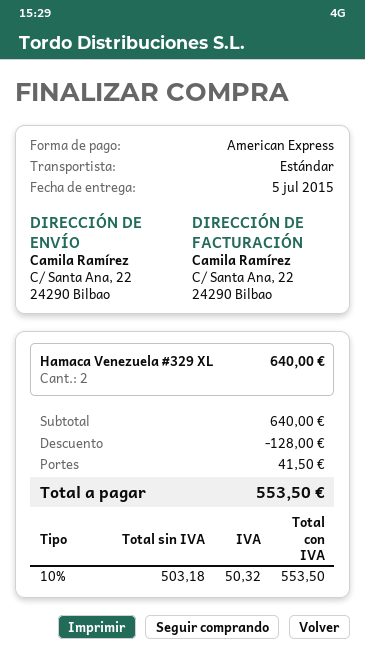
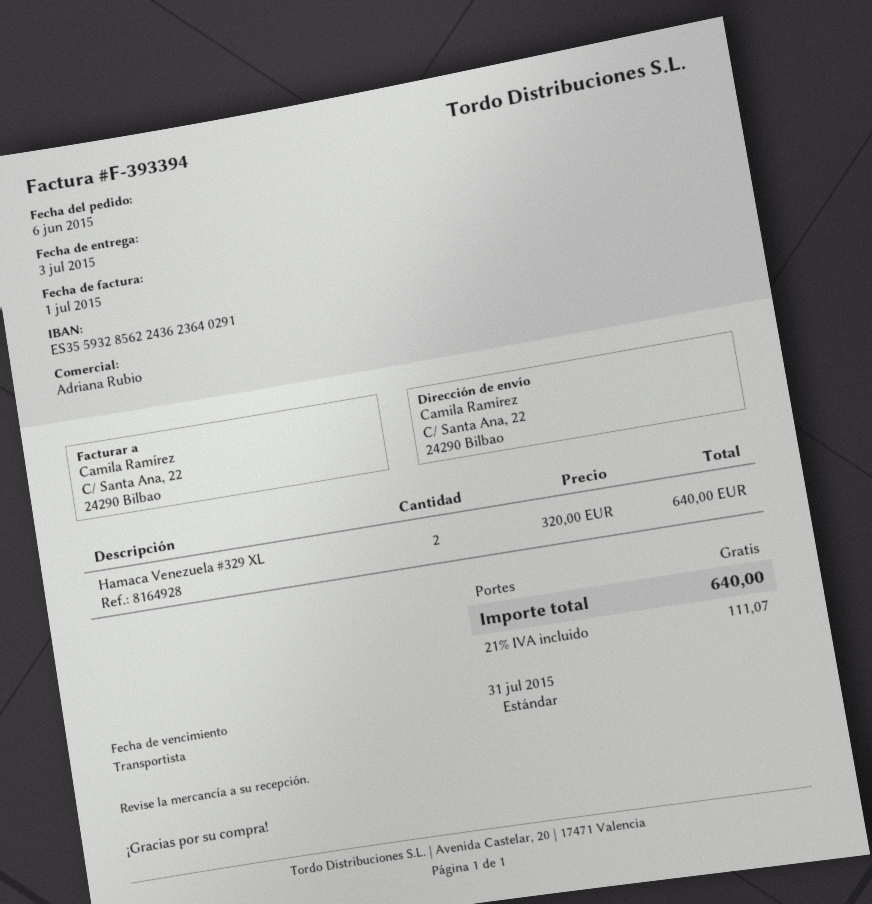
delivery date: 2015-07-05 -> 2015-07-03
discount: 128.00 -> none
shipping: 41.50 -> 0.00
tax: 10% = 50.32 -> 21% = 111.07
total: 553.50 -> 640.00

